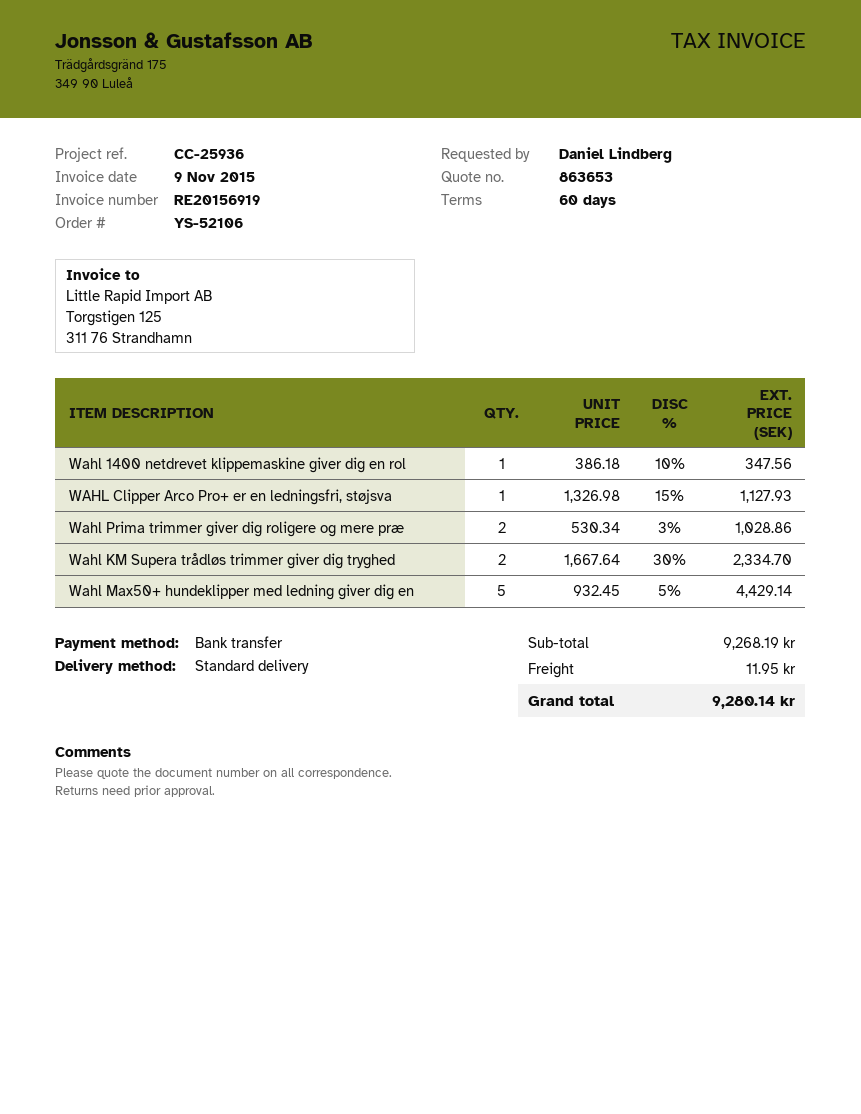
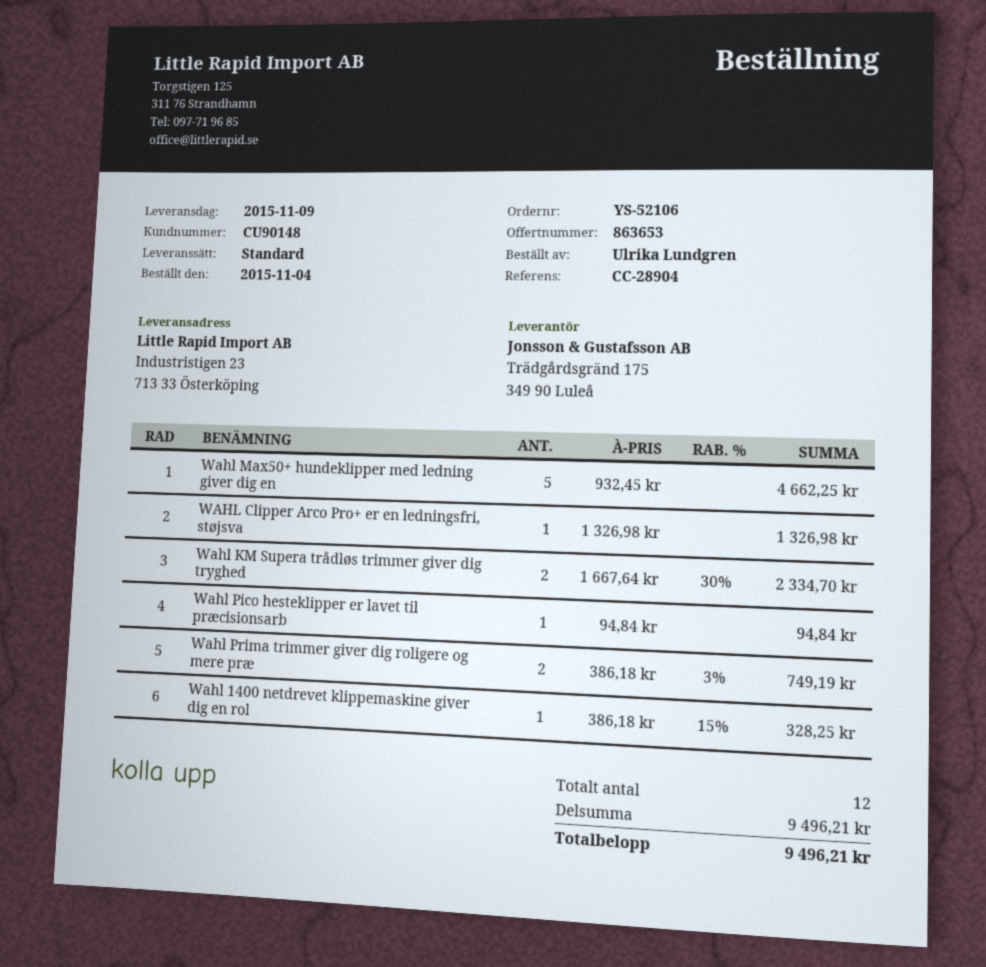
reference: CC-25936 -> CC-28904
ordered by: Daniel Lindberg -> Ulrika Lundgren
Wahl 1400 netdrevet klippemaskine giver dig en rol: 1 x 386.18 - 10% = 347.56 -> 1 x 386.18 - 15% = 328.25
WAHL Clipper Arco Pro+ er en ledningsfri, støjsva: 1 x 1326.98 - 15% = 1127.93 -> 1 x 1326.98 = 1326.98
Wahl Prima trimmer giver dig roligere og mere præ: 2 x 530.34 - 3% = 1028.86 -> 2 x 386.18 - 3% = 749.19
Wahl Max50+ hundeklipper med ledning giver dig en: 5 x 932.45 - 5% = 4429.14 -> 5 x 932.45 = 4662.25
Wahl Pico hesteklipper er lavet til præcisionsarb: none -> 1 x 94.84 = 94.84
subtotal: 9268.19 -> 9496.21
shipping: 11.95 -> none
total: 9280.14 -> 9496.21

